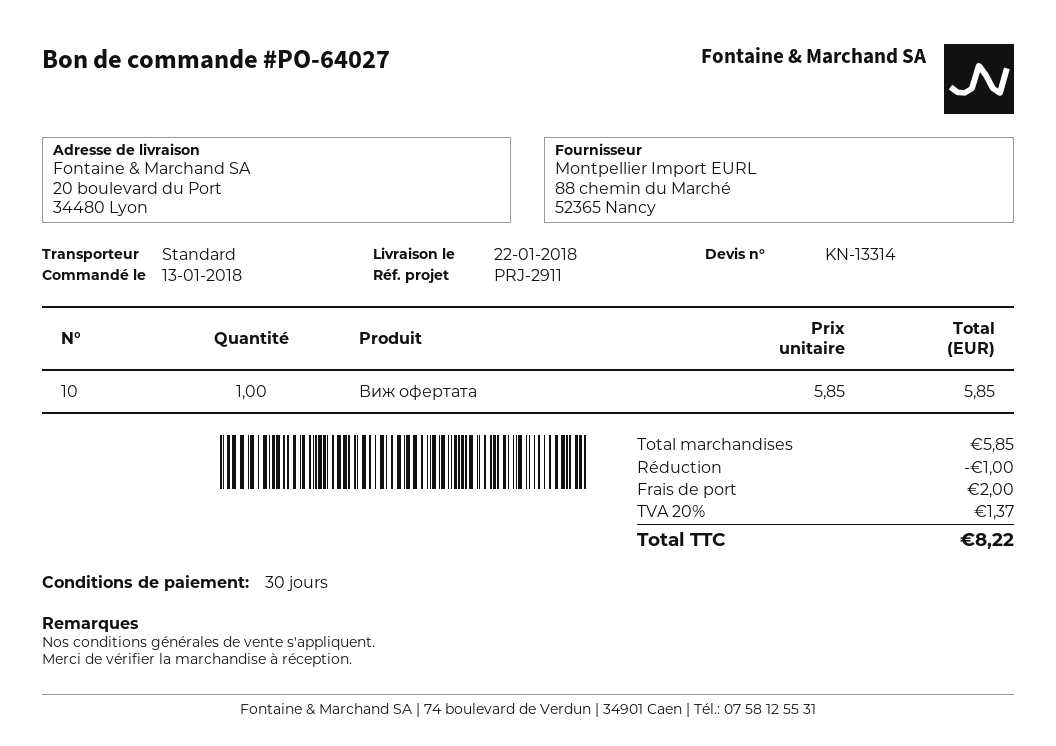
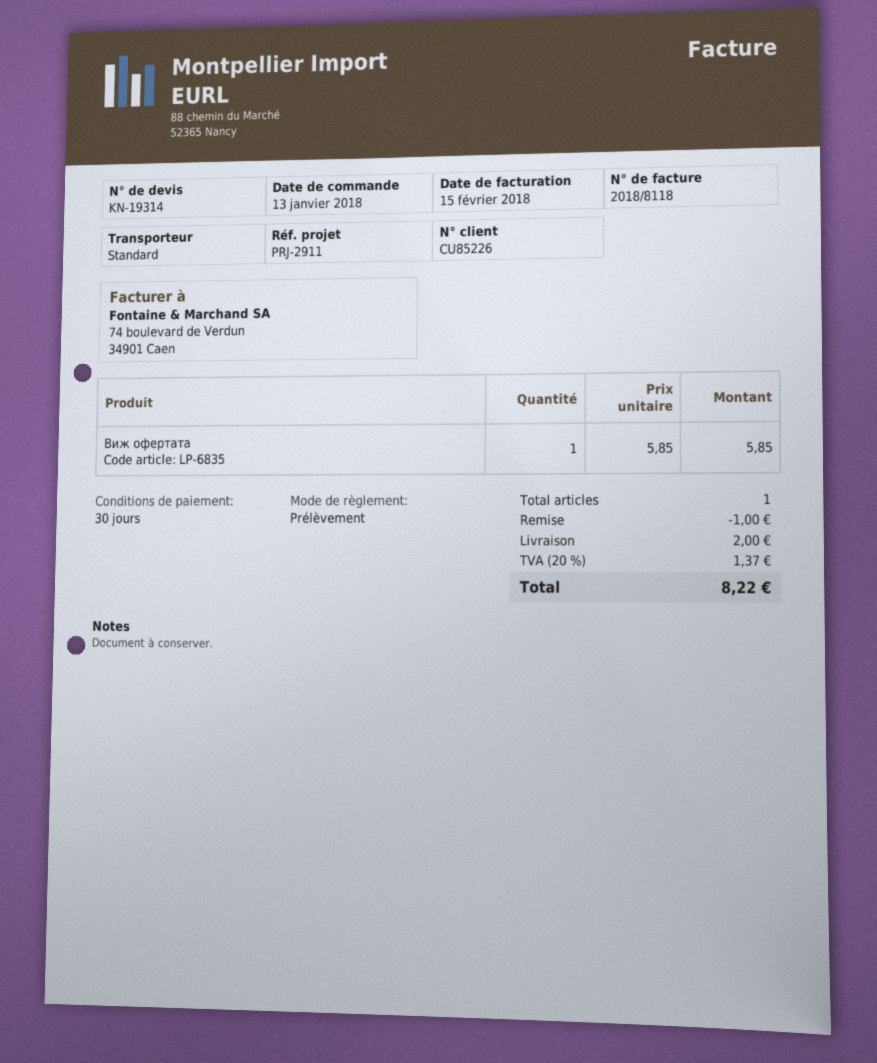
quote number: KN-13314 -> KN-19314

